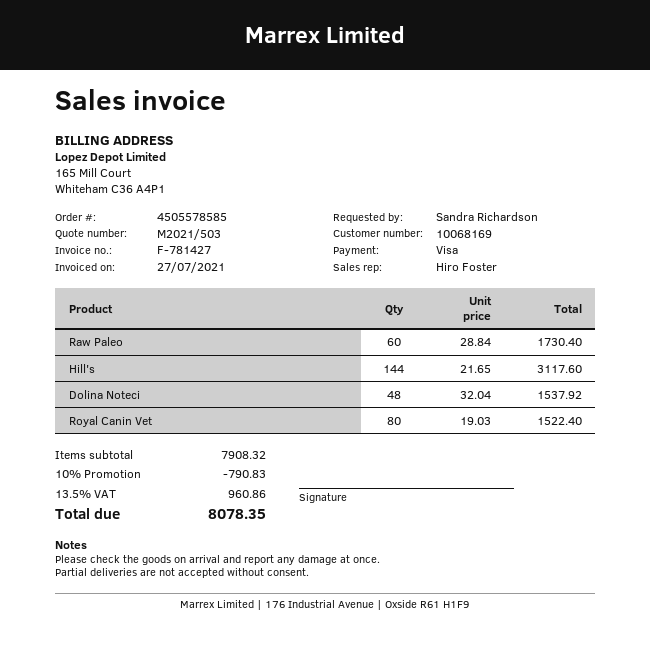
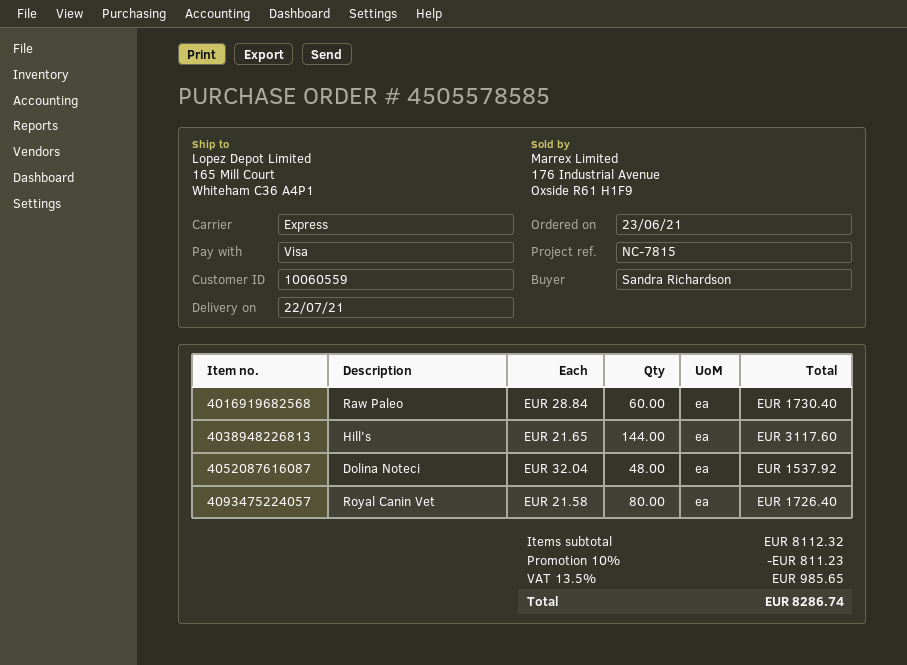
customer number: 10068169 -> 10060559
Royal Canin Vet: 80 x 19.03 = 1522.40 -> 80 x 21.58 = 1726.40
subtotal: 7908.32 -> 8112.32
discount: 10% = 790.83 -> 10% = 811.23
tax: 13.5% = 960.86 -> 13.5% = 985.65
total: 8078.35 -> 8286.74

